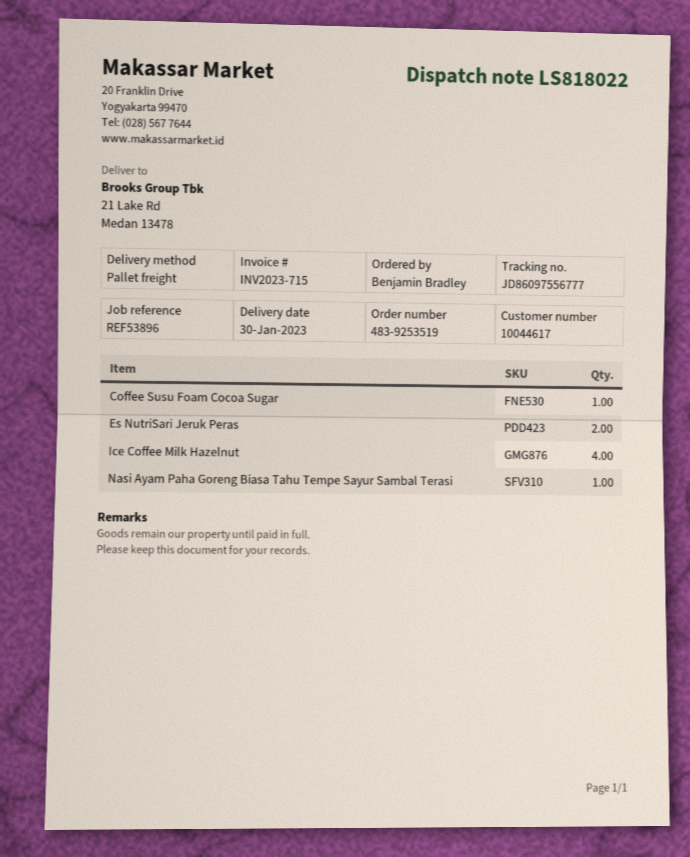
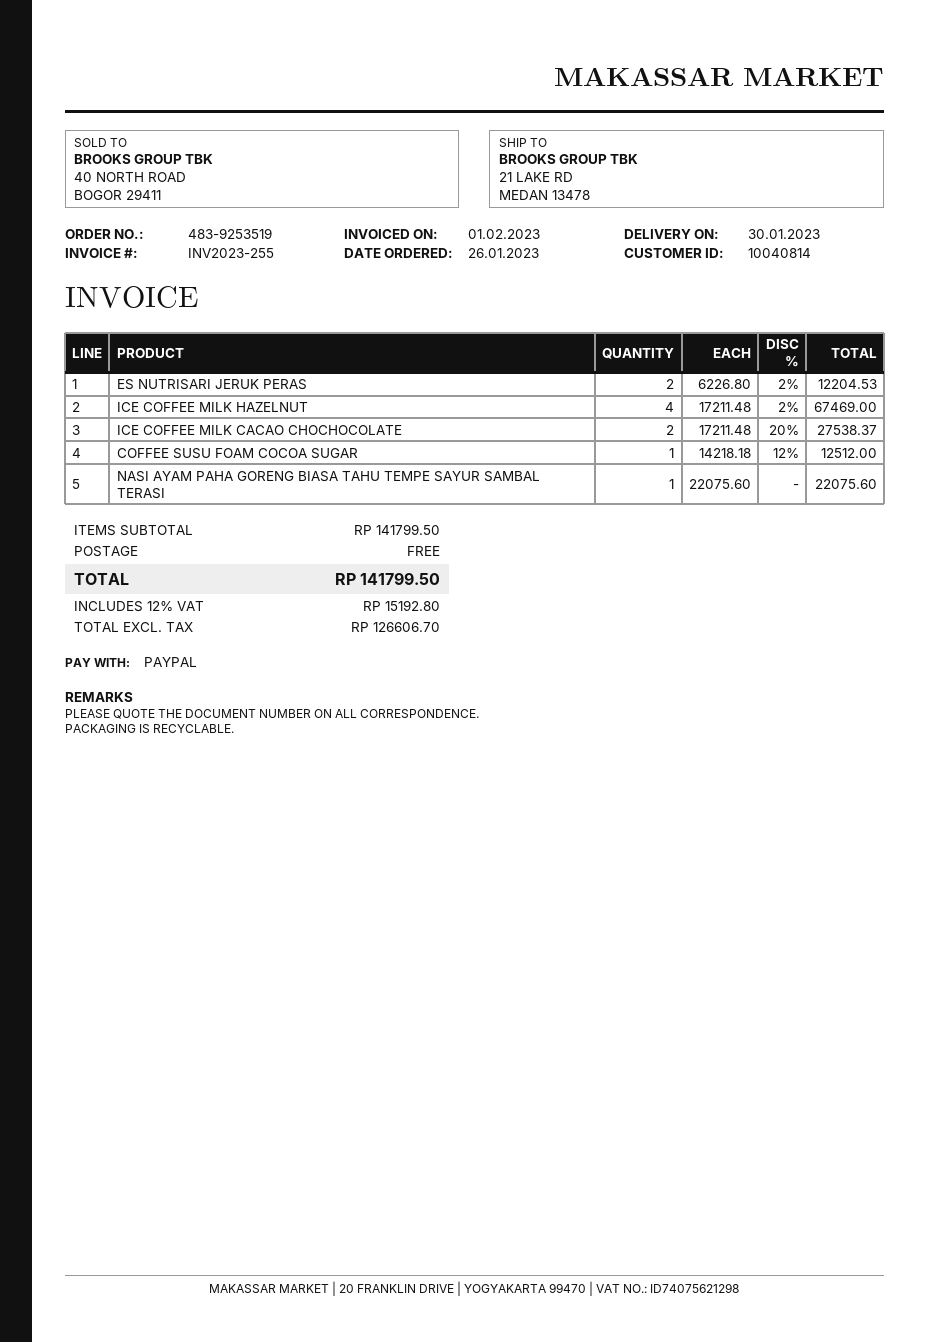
invoice number: INV2023-715 -> INV2023-255
customer number: 10044617 -> 10040814
ICE COFFEE MILK CACAO CHOCHOCOLATE: none -> 2

